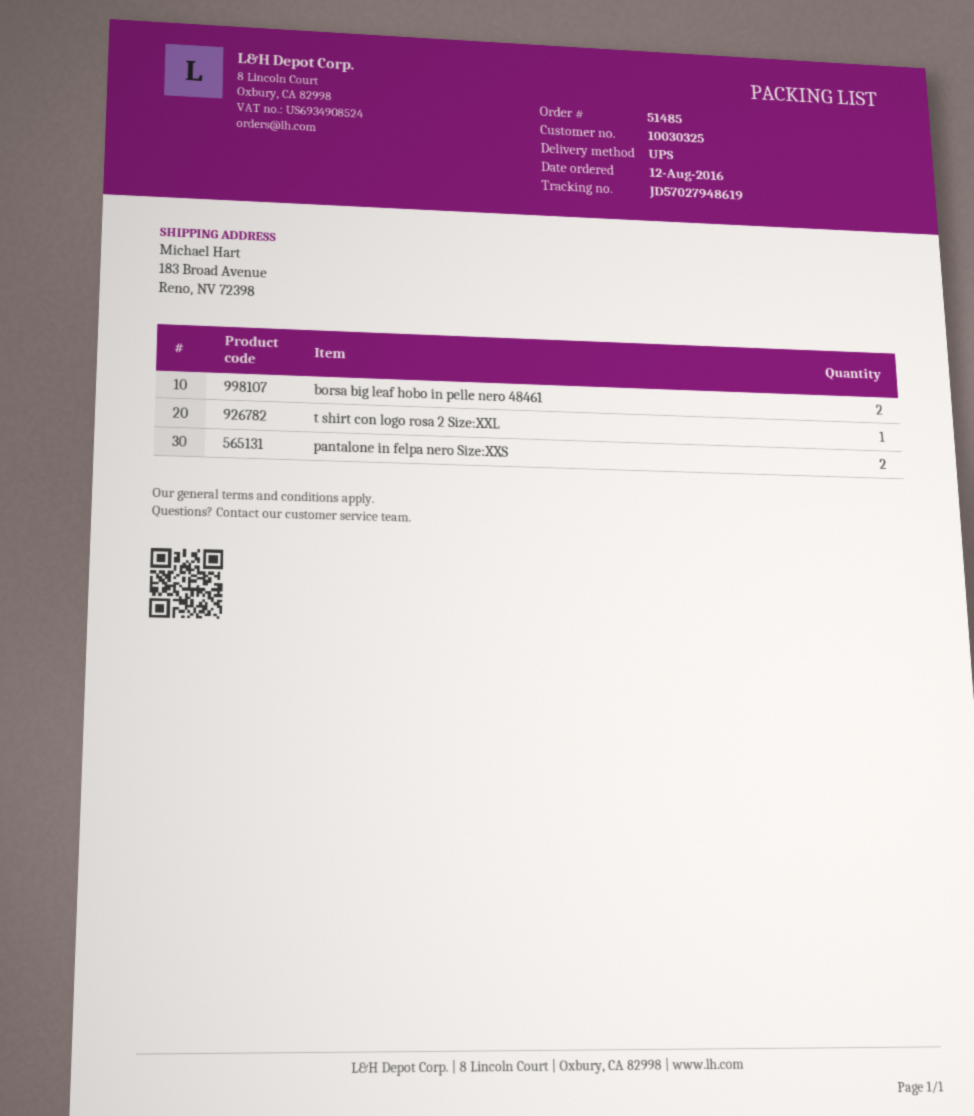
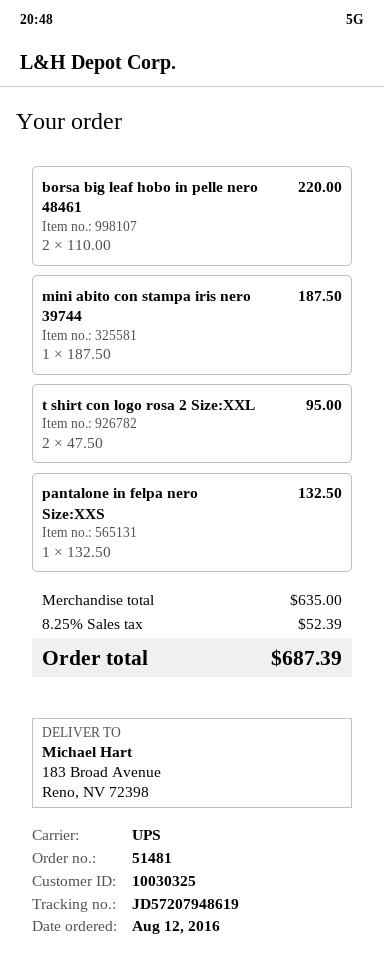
order number: 51485 -> 51481
tracking number: JD57027948619 -> JD57207948619
t shirt con logo rosa 2 Size:XXL: 1 -> 2
pantalone in felpa nero Size:XXS: 2 -> 1
mini abito con stampa iris nero 39744: none -> 1

